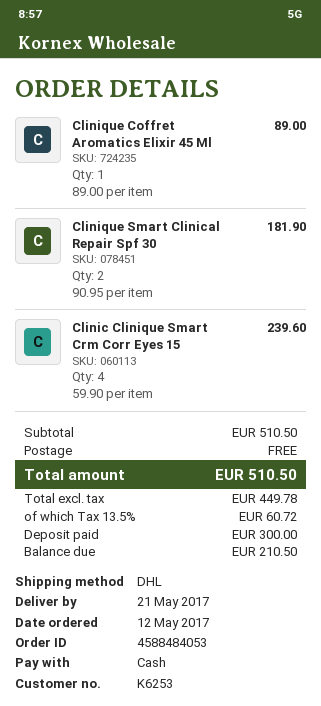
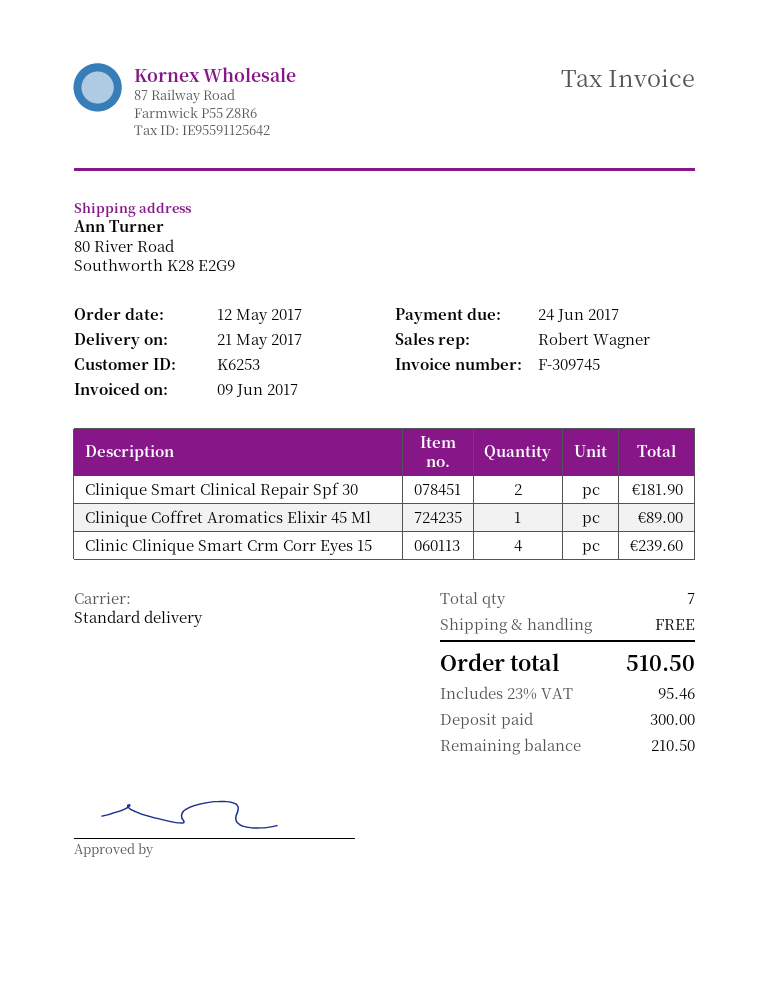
shipping method: DHL -> standard
tax: 13.5% = 60.72 -> 23% = 95.46

